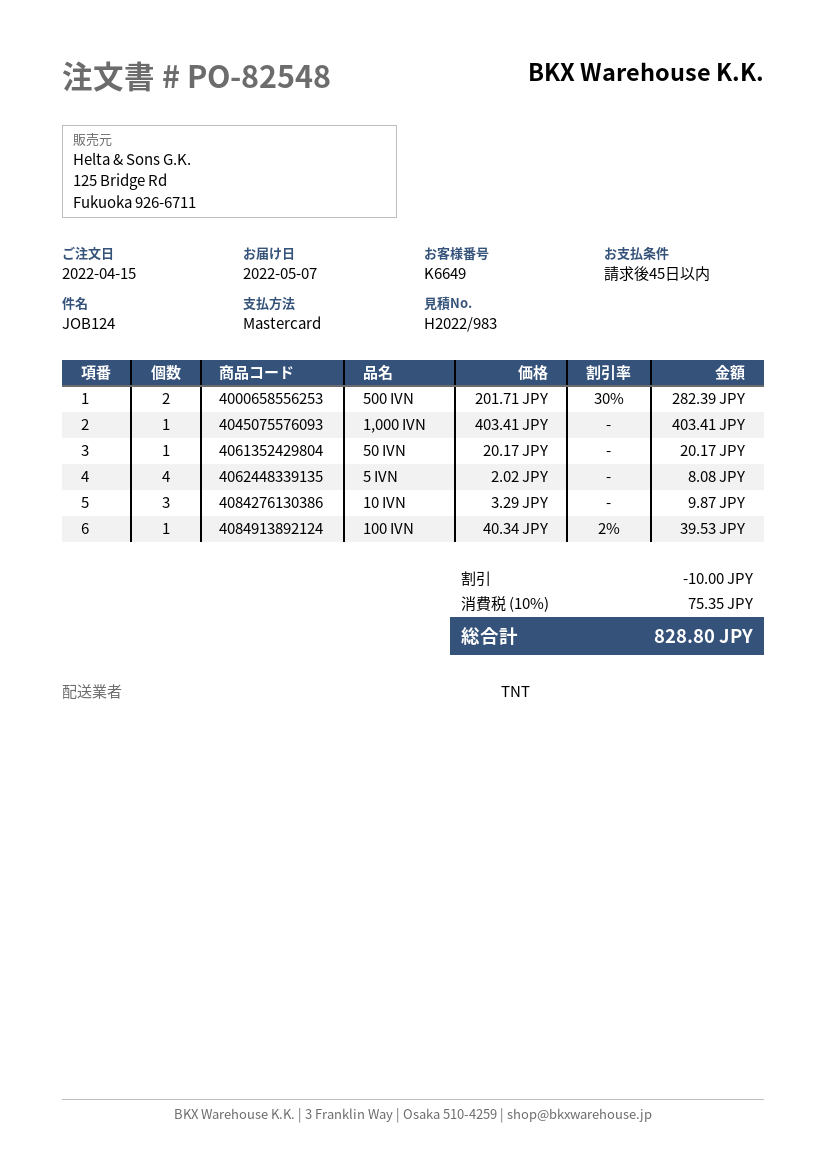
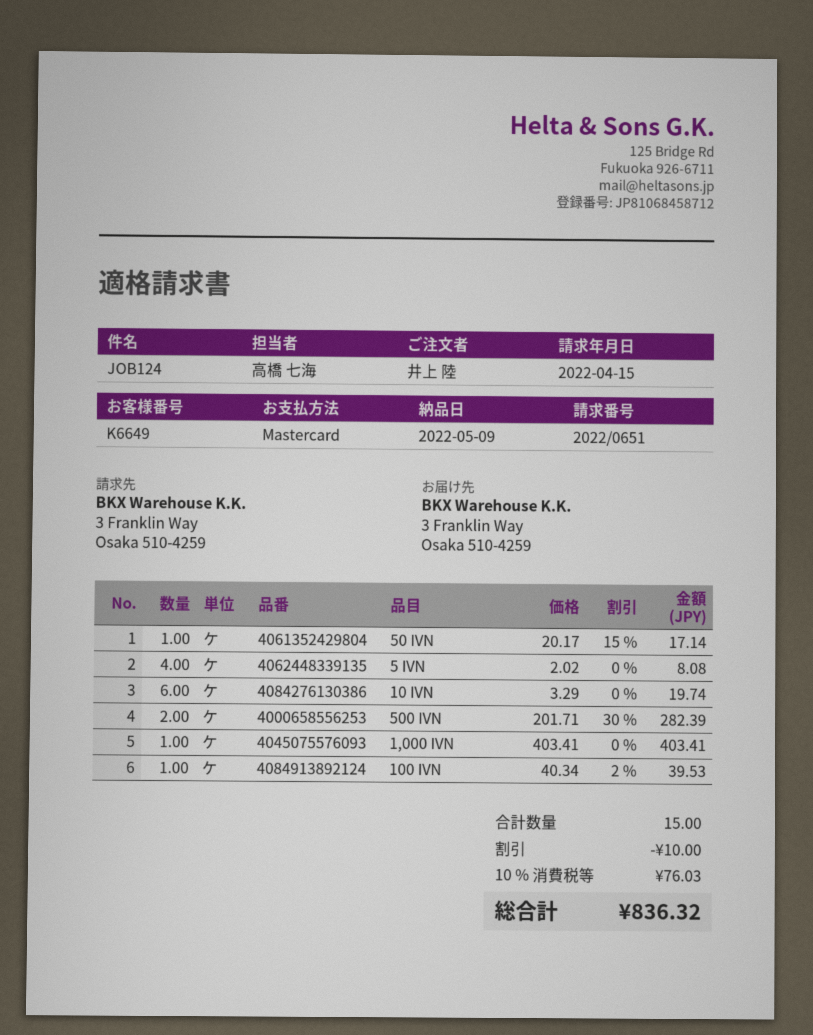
delivery date: 2022-05-07 -> 2022-05-09
50 IVN: 1 x 20.17 = 20.17 -> 1 x 20.17 - 15% = 17.14
10 IVN: 3 x 3.29 = 9.87 -> 6 x 3.29 = 19.74
tax: 10% = 75.35 -> 10% = 76.03
total: 828.80 -> 836.32

